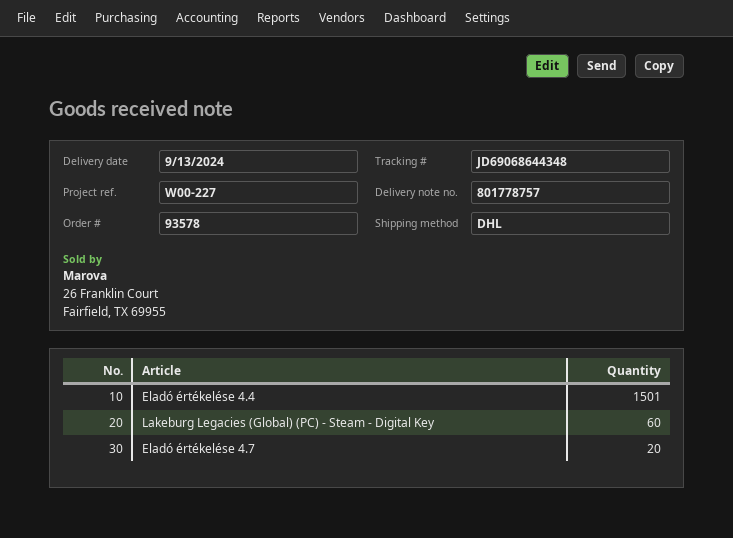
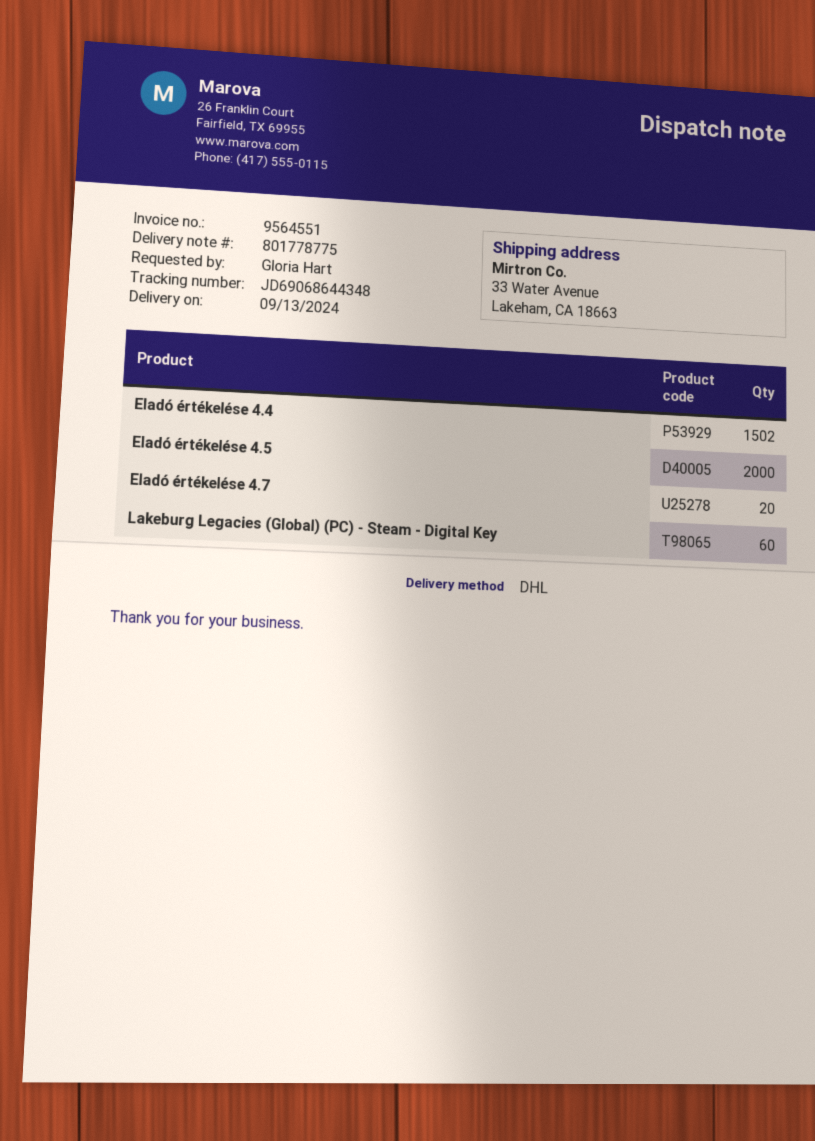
delivery note number: 801778757 -> 801778775
Eladó értékelése 4.4: 1501 -> 1502
Eladó értékelése 4.5: none -> 2000

